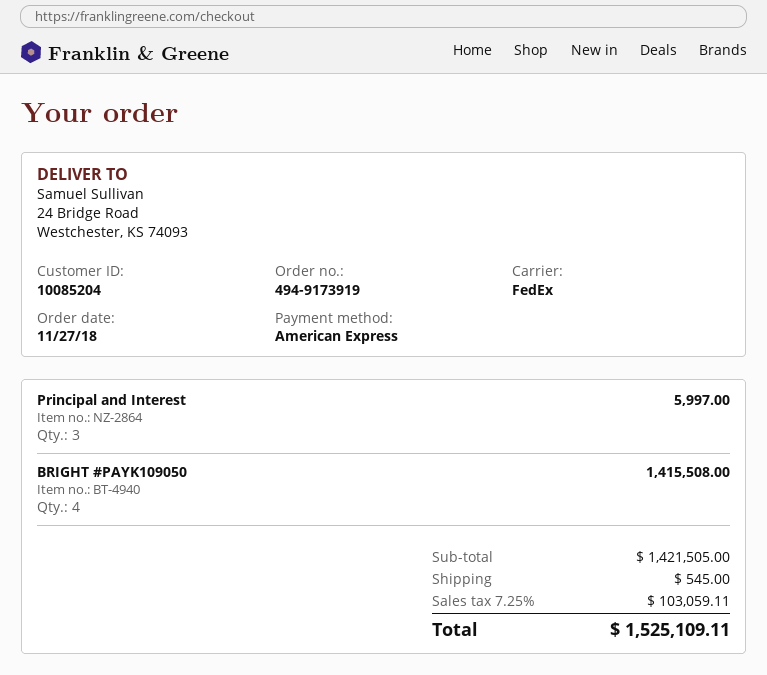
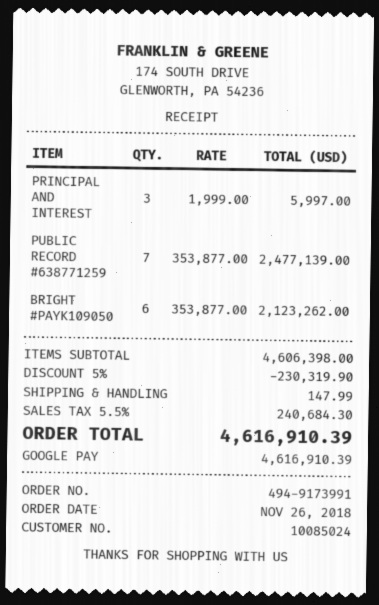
order number: 494-9173919 -> 494-9173991
order date: 2018-11-27 -> 2018-11-26
customer number: 10085204 -> 10085024
payment method: American Express -> Google Pay
BRIGHT #PAYK109050: 4 for 1415508.00 -> 6 for 2123262.00
PUBLIC RECORD #638771259: none -> 7 for 2477139.00
subtotal: 1421505.00 -> 4606398.00
discount: none -> 5% = 230319.90
shipping: 545.00 -> 147.99
tax: 7.25% = 103059.11 -> 5.5% = 240684.30
total: 1525109.11 -> 4616910.39

